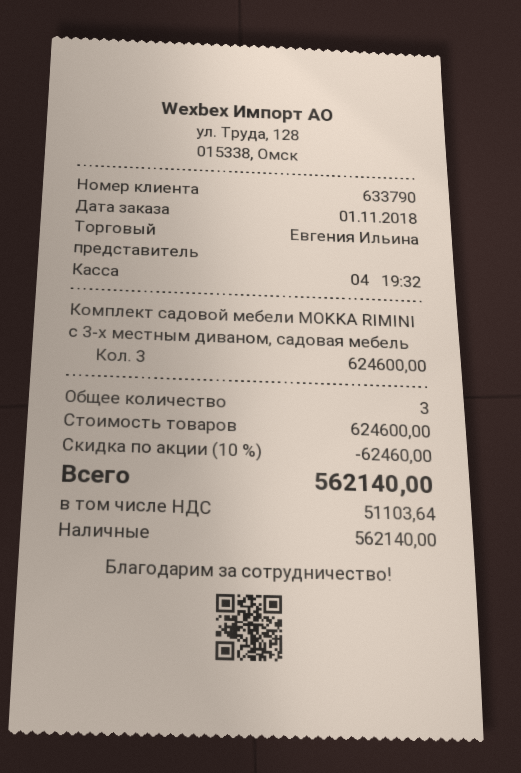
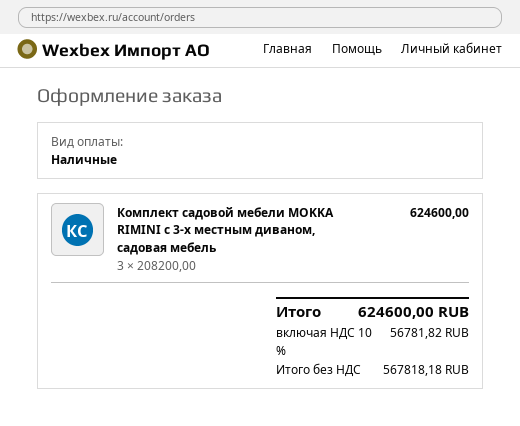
discount: 10% = 62460.00 -> none
tax: 51103.64 -> 56781.82
total: 562140.00 -> 624600.00

